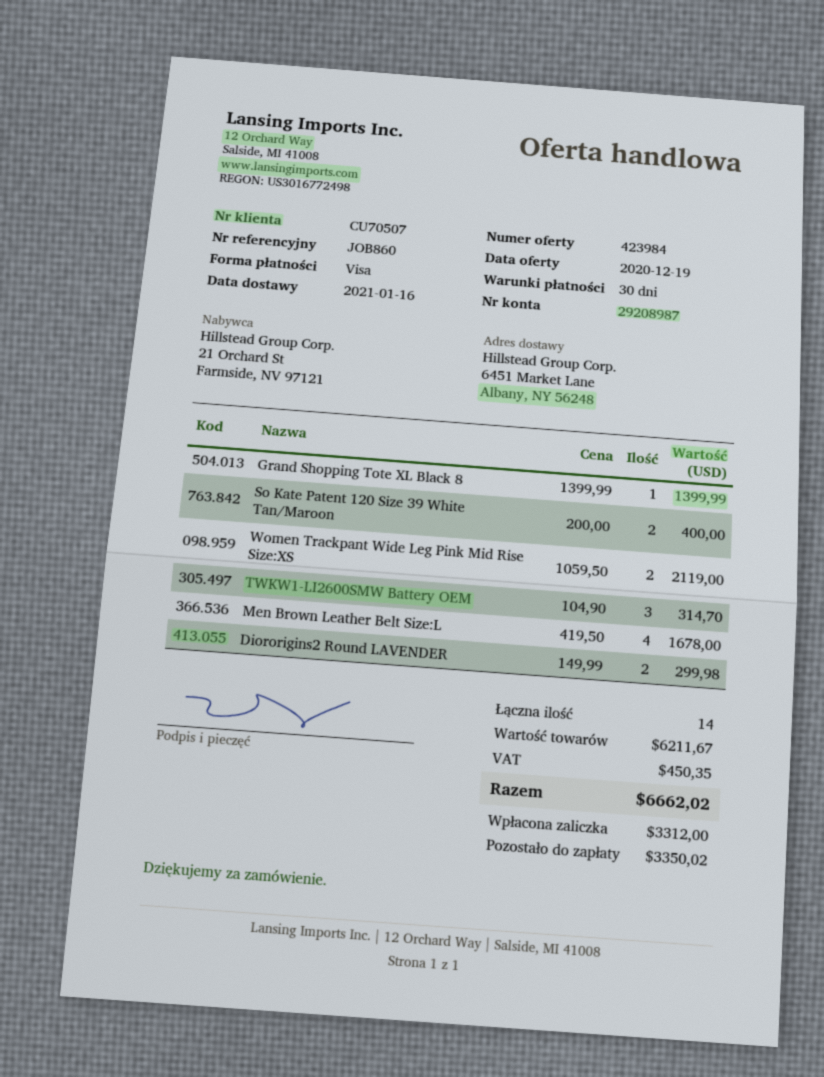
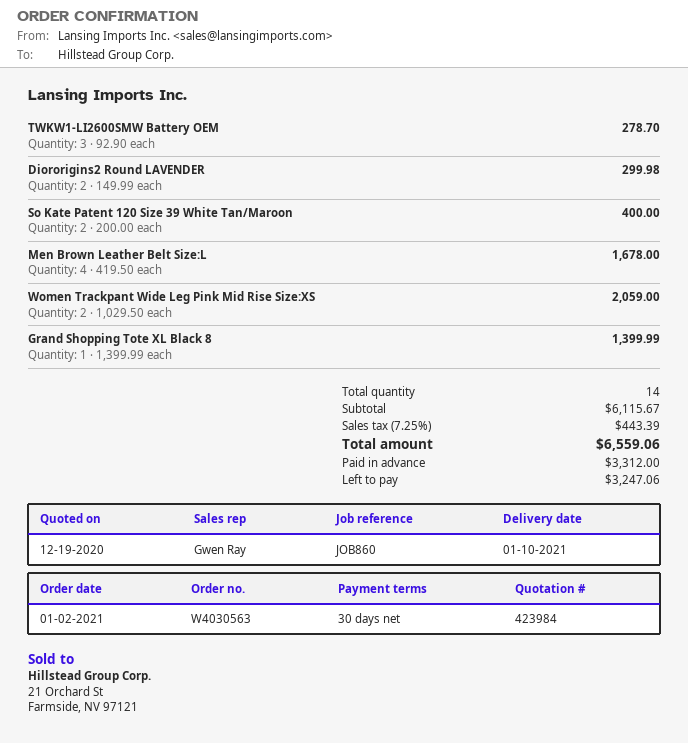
delivery date: 2021-01-16 -> 2021-01-10
Women Trackpant Wide Leg Pink Mid Rise Size:XS: 2 x 1059.50 = 2119.00 -> 2 x 1029.50 = 2059.00
TWKW1-LI2600SMW Battery OEM: 3 x 104.90 = 314.70 -> 3 x 92.90 = 278.70
subtotal: 6211.67 -> 6115.67
tax: 450.35 -> 443.39
total: 6662.02 -> 6559.06
balance: 3350.02 -> 3247.06

